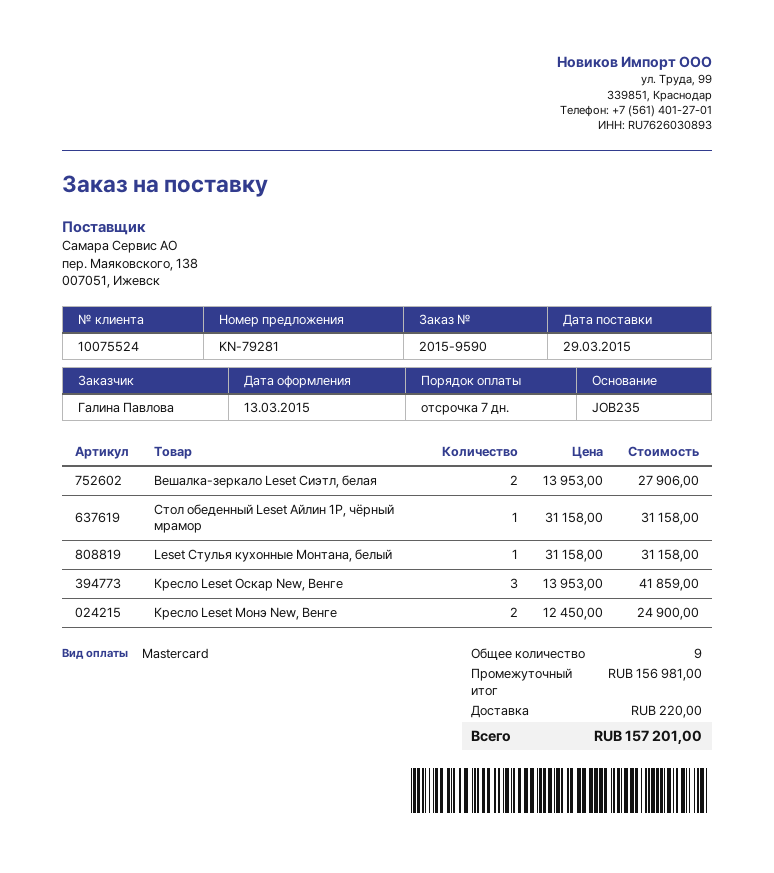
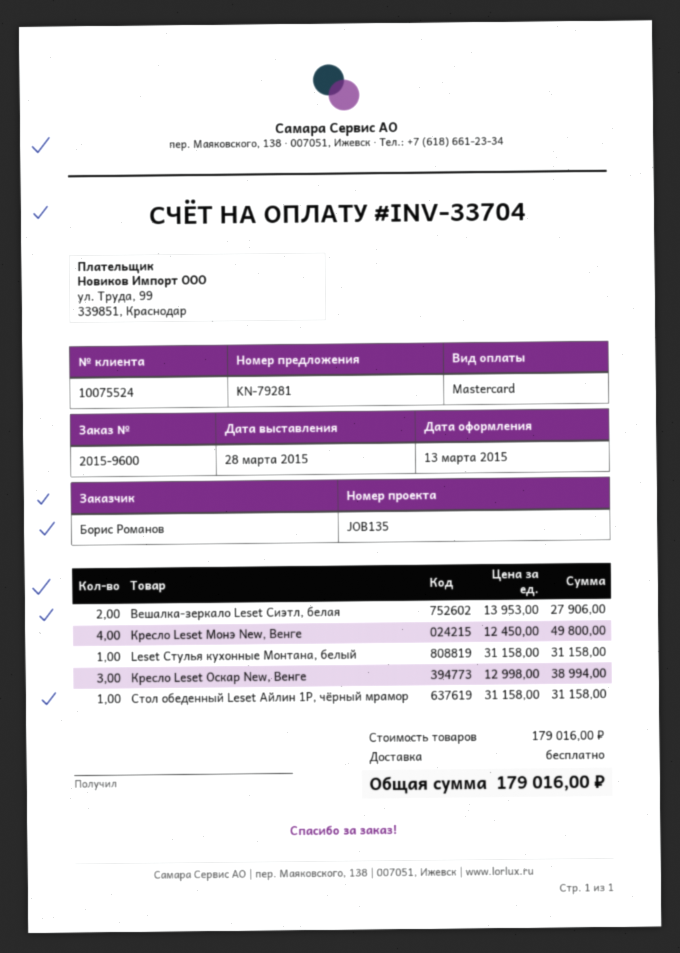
order number: 2015-9590 -> 2015-9600
reference: JOB235 -> JOB135
ordered by: Галина Павлова -> Борис Романов
Кресло Leset Оскар New, Венге: 3 x 13953.00 = 41859.00 -> 3 x 12998.00 = 38994.00
Кресло Leset Монэ New, Венге: 2 x 12450.00 = 24900.00 -> 4 x 12450.00 = 49800.00
subtotal: 156981.00 -> 179016.00
shipping: 220.00 -> 0.00
total: 157201.00 -> 179016.00

